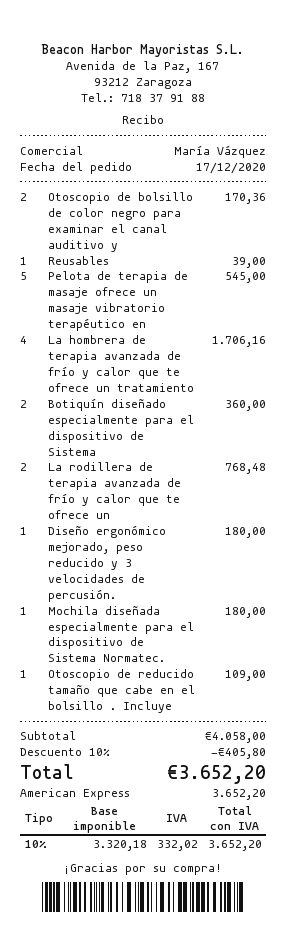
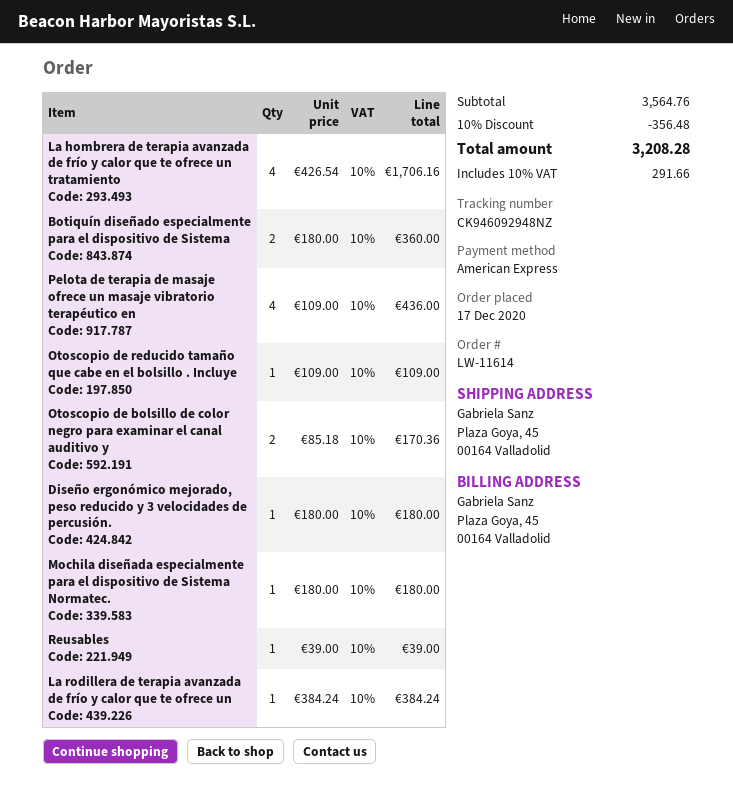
Pelota de terapia de masaje ofrece un masaje vibratorio terapéutico en: 5 for 545.00 -> 4 for 436.00
La rodillera de terapia avanzada de frío y calor que te ofrece un: 2 for 768.48 -> 1 for 384.24
subtotal: 4058.00 -> 3564.76
discount: 10% = 405.80 -> 10% = 356.48
tax: 10% = 332.02 -> 10% = 291.66
total: 3652.20 -> 3208.28

